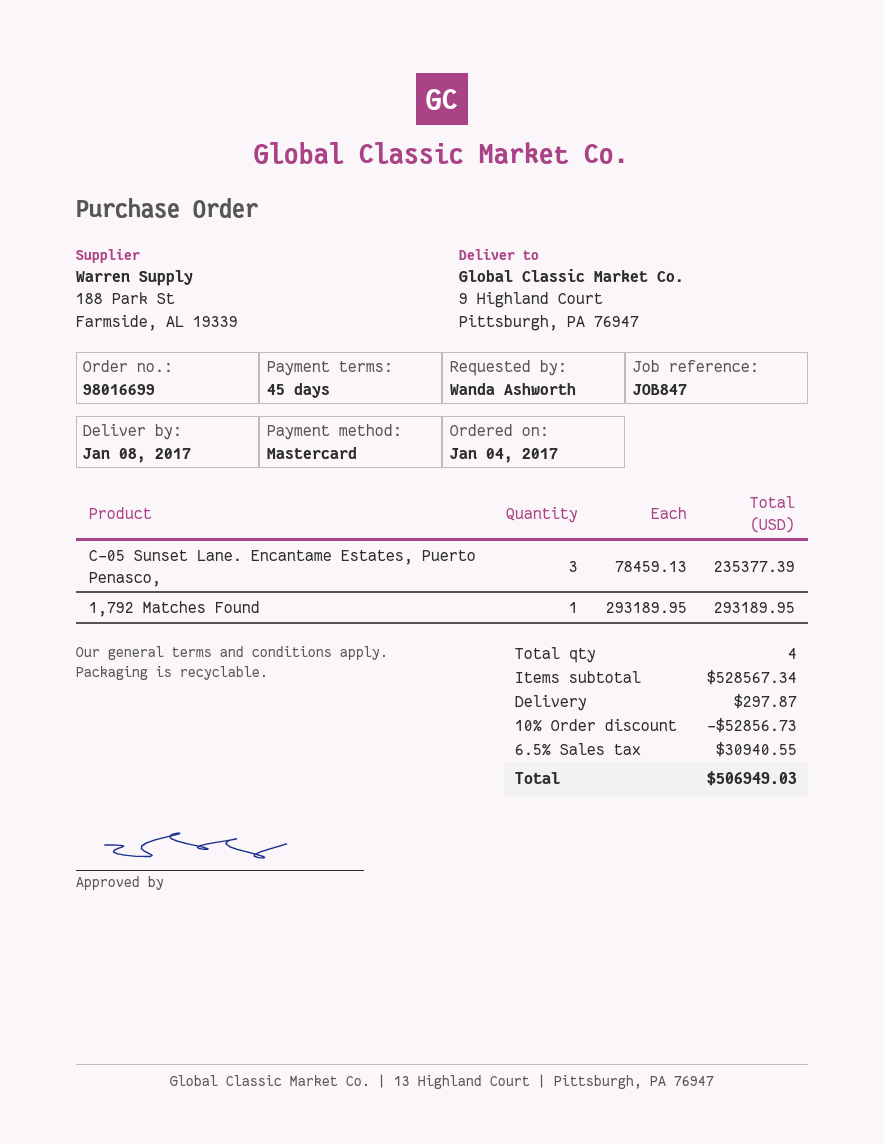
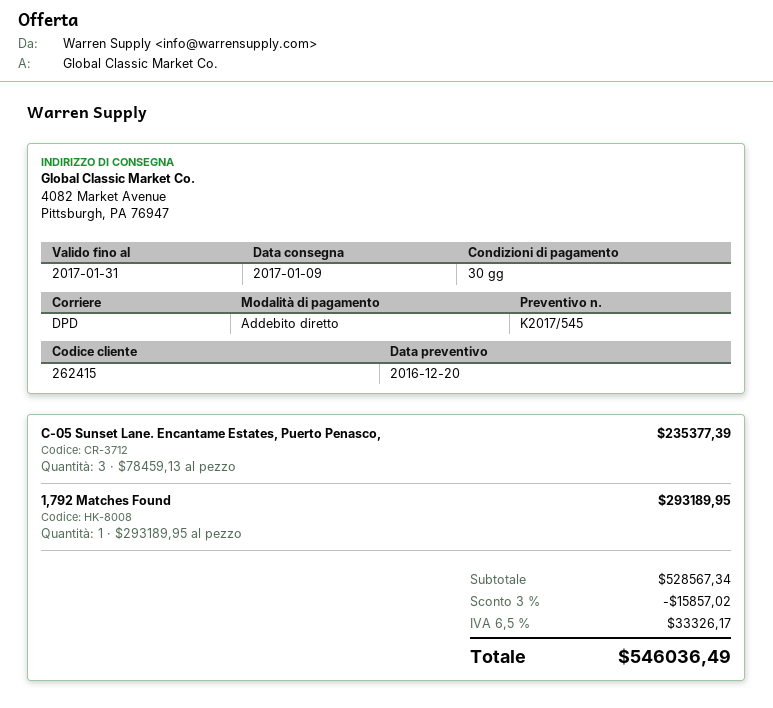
delivery date: 2017-01-08 -> 2017-01-09
payment terms: 45 days -> 30 days
payment method: Mastercard -> direct debit
ship to: 9 Highland Court, Pittsburgh, PA 76947 -> 4082 Market Avenue, Pittsburgh, PA 76947
discount: 10% = 52856.73 -> 3% = 15857.02
shipping: 297.87 -> none
tax: 6.5% = 30940.55 -> 6.5% = 33326.17
total: 506949.03 -> 546036.49

